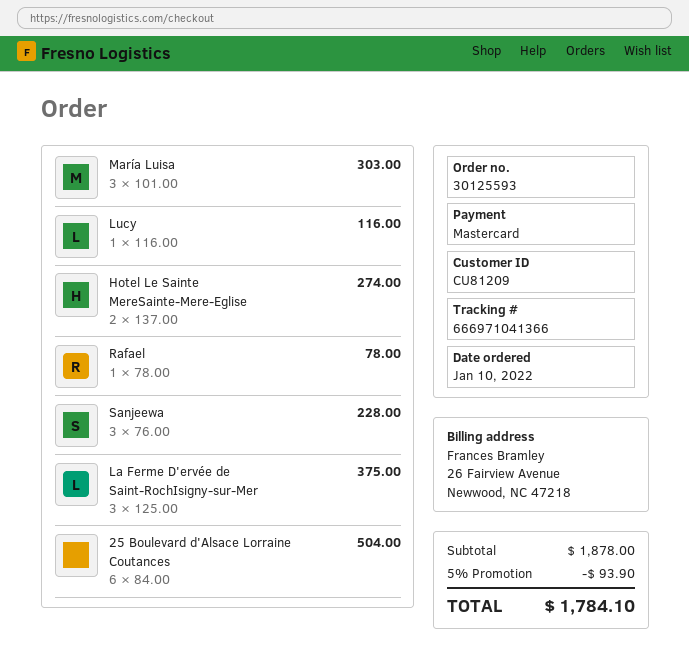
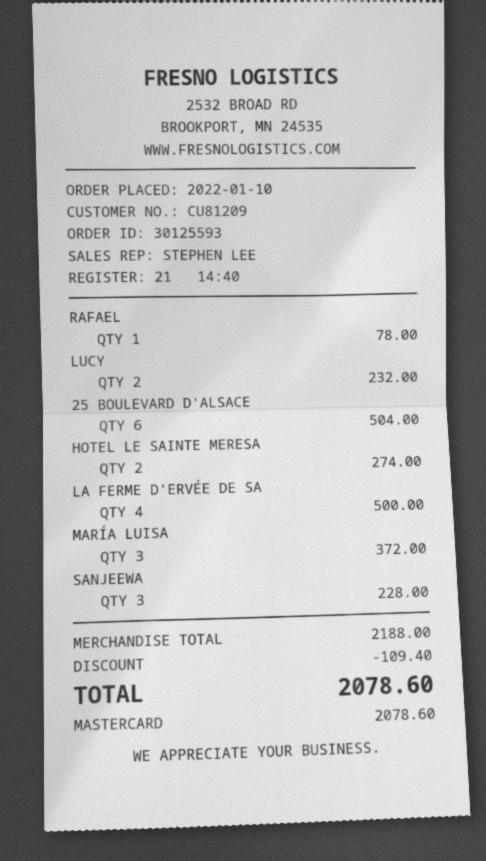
María Luisa: 3 for 303.00 -> 3 for 372.00
Lucy: 1 for 116.00 -> 2 for 232.00
La Ferme D'ervée de Saint-RochIsigny-sur-Mer: 3 for 375.00 -> 4 for 500.00
subtotal: 1878.00 -> 2188.00
discount: 93.90 -> 109.40
total: 1784.10 -> 2078.60

